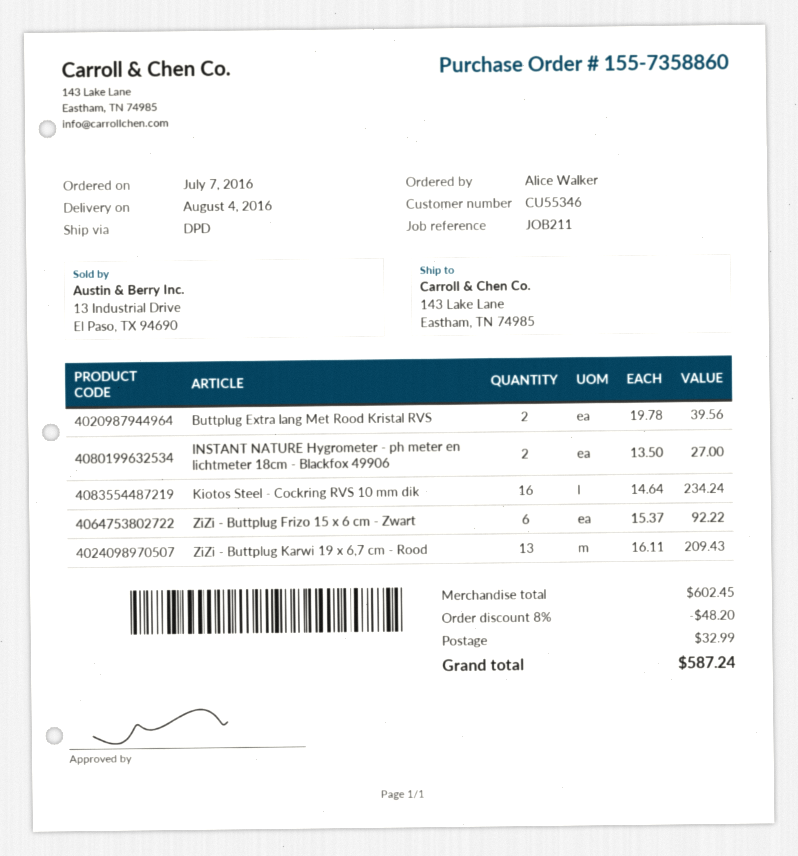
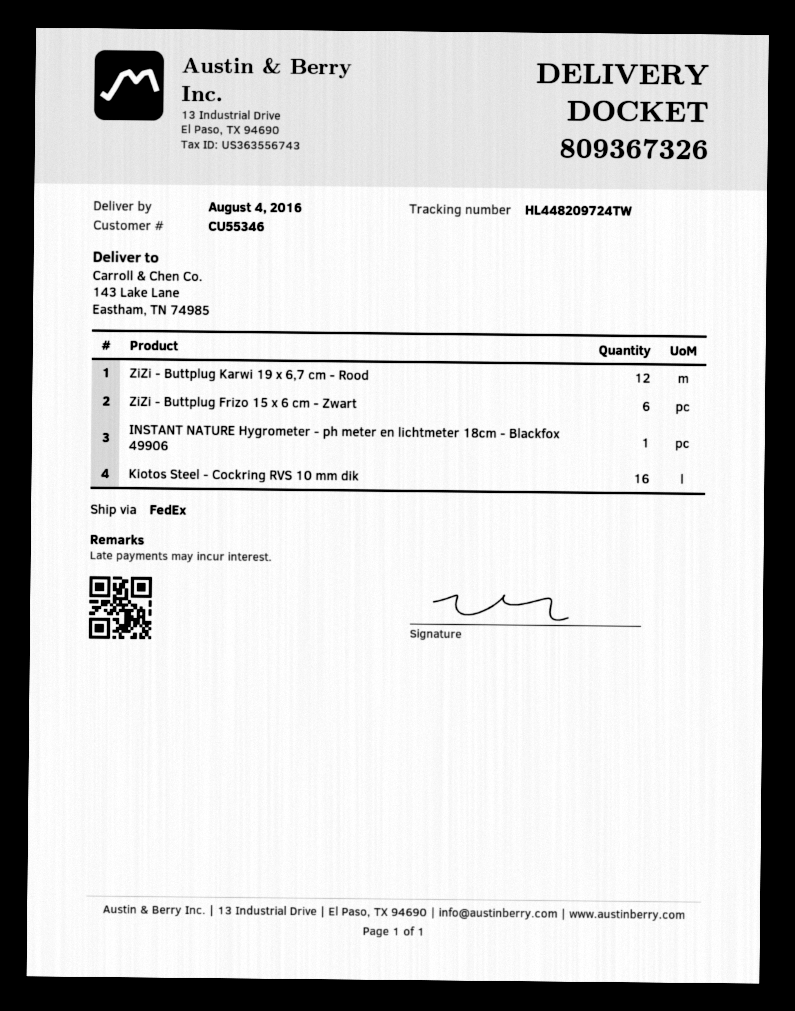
shipping method: DPD -> FedEx
Buttplug Extra lang Met Rood Kristal RVS: 2 -> none
INSTANT NATURE Hygrometer - ph meter en lichtmeter 18cm - Blackfox 49906: 2 -> 1
ZiZi - Buttplug Karwi 19 x 6,7 cm - Rood: 13 -> 12

